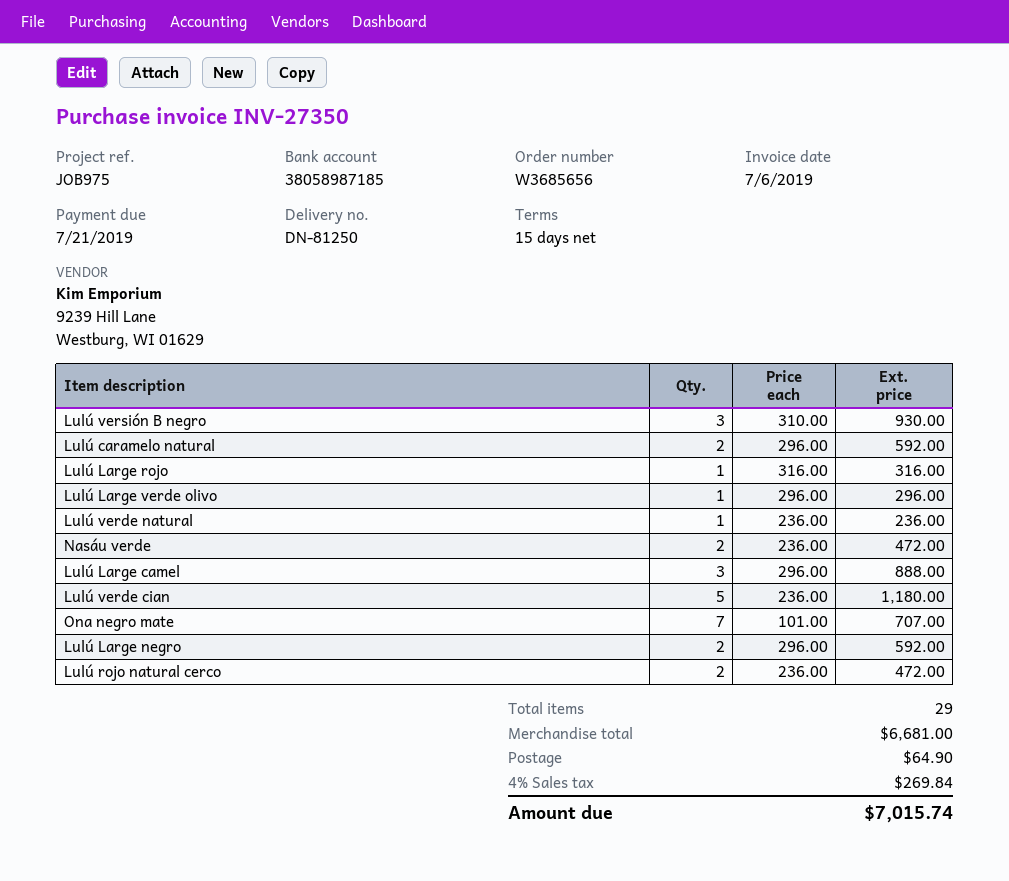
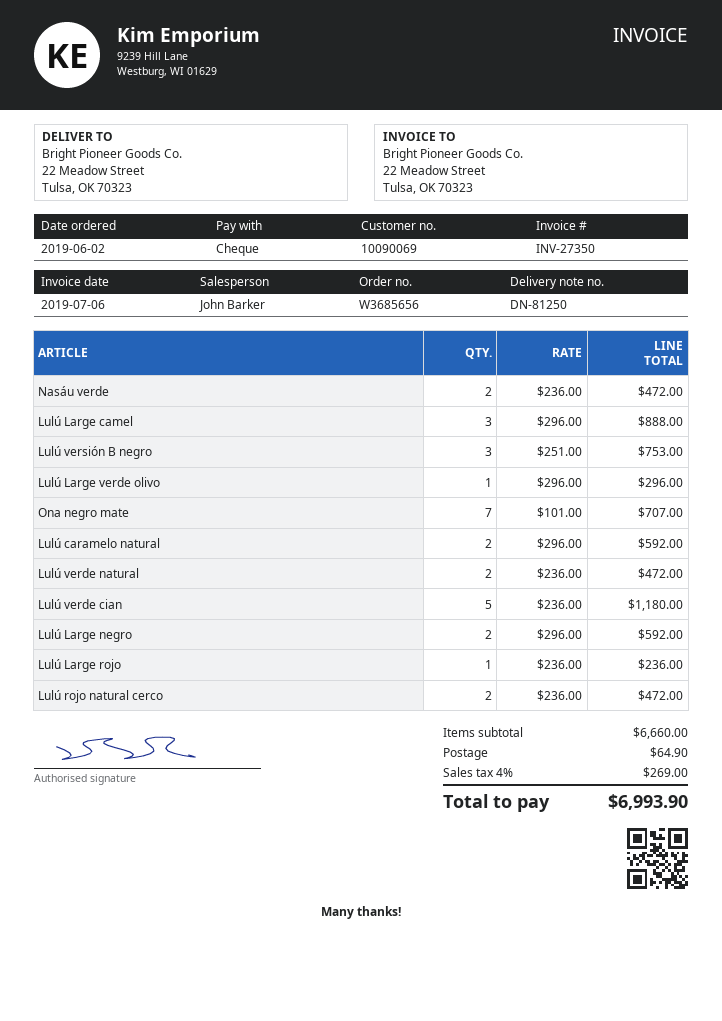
Lulú versión B negro: 3 x 310.00 = 930.00 -> 3 x 251.00 = 753.00
Lulú Large rojo: 1 x 316.00 = 316.00 -> 1 x 236.00 = 236.00
Lulú verde natural: 1 x 236.00 = 236.00 -> 2 x 236.00 = 472.00
subtotal: 6681.00 -> 6660.00
tax: 4% = 269.84 -> 4% = 269.00
total: 7015.74 -> 6993.90

